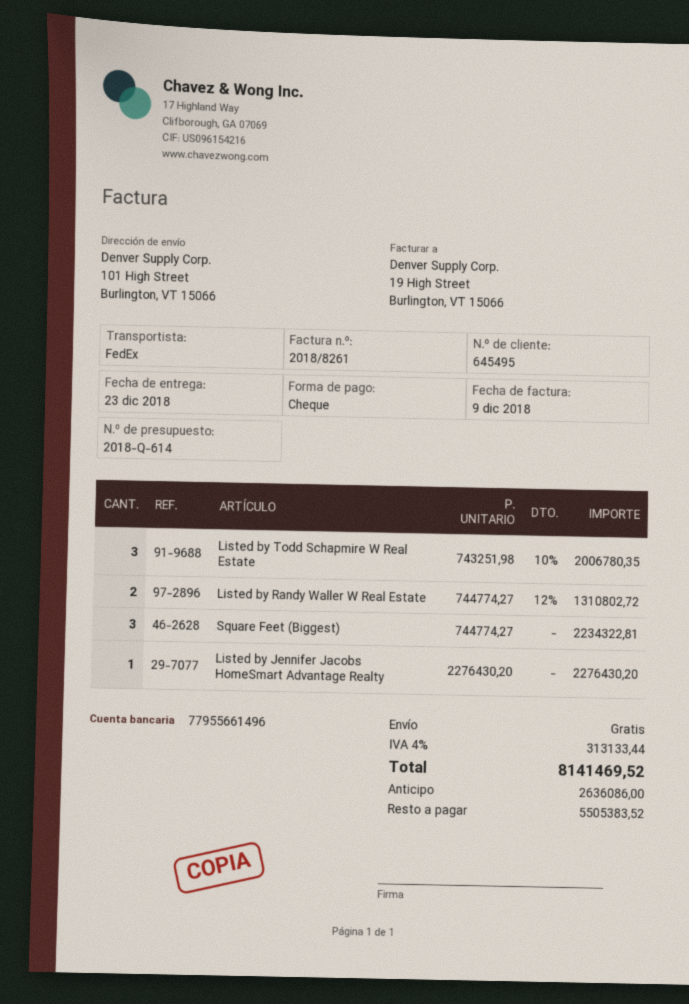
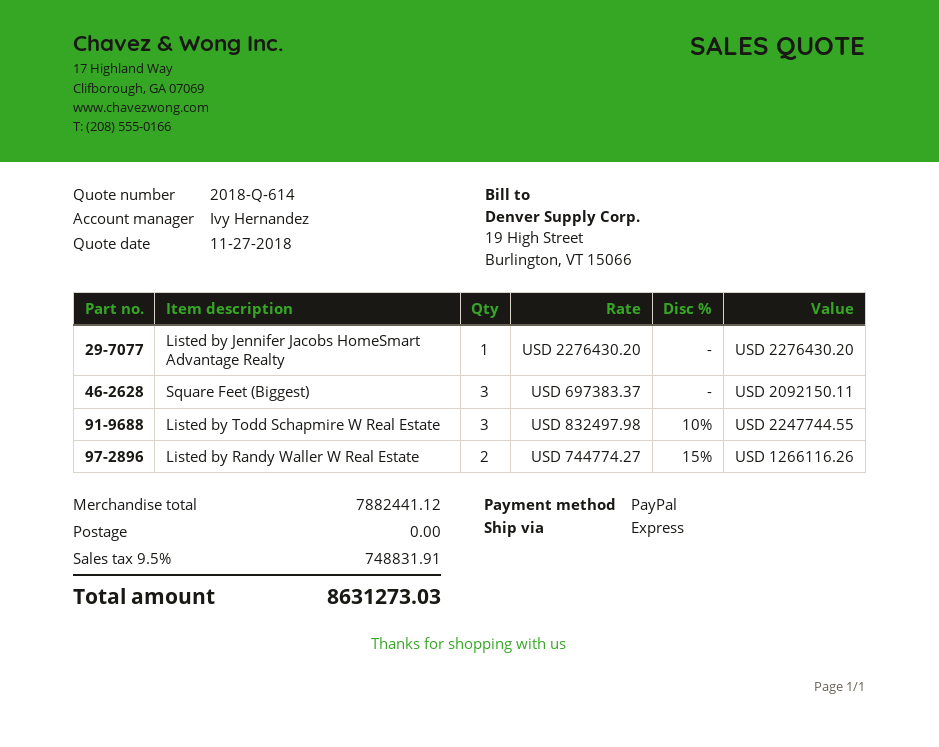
payment method: cheque -> PayPal
shipping method: FedEx -> express
Listed by Todd Schapmire W Real Estate: 3 x 743251.98 - 10% = 2006780.35 -> 3 x 832497.98 - 10% = 2247744.55
Listed by Randy Waller W Real Estate: 2 x 744774.27 - 12% = 1310802.72 -> 2 x 744774.27 - 15% = 1266116.26
Square Feet (Biggest): 3 x 744774.27 = 2234322.81 -> 3 x 697383.37 = 2092150.11
tax: 4% = 313133.44 -> 9.5% = 748831.91
total: 8141469.52 -> 8631273.03

